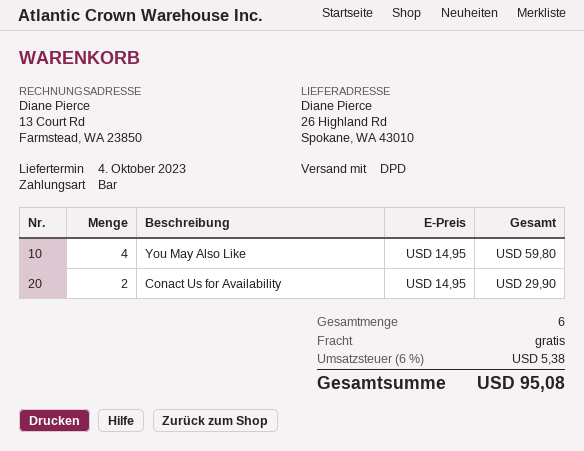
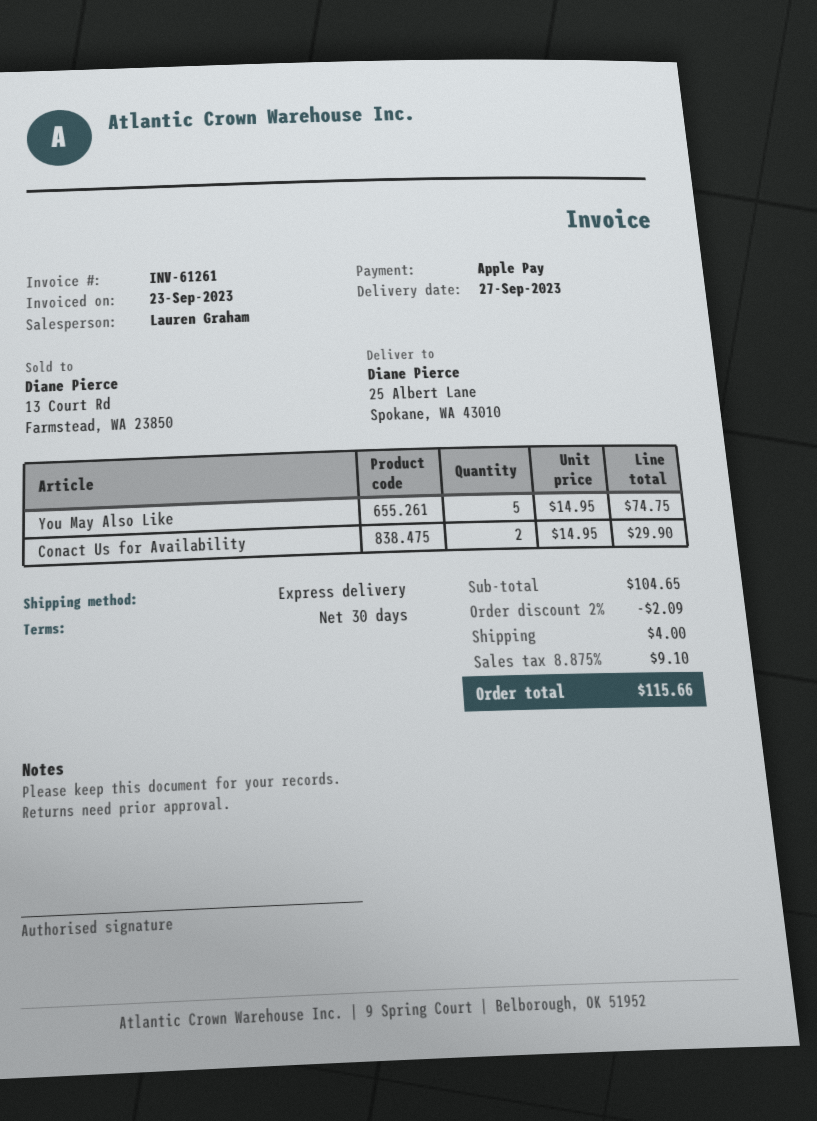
delivery date: 2023-10-04 -> 2023-09-27
payment method: cash -> Apple Pay
shipping method: DPD -> express
ship to: 26 Highland Rd, Spokane, WA 43010 -> 25 Albert Lane, Spokane, WA 43010
You May Also Like: 4 x 14.95 = 59.80 -> 5 x 14.95 = 74.75
discount: none -> 2% = 2.09
shipping: 0.00 -> 4.00
tax: 6% = 5.38 -> 8.875% = 9.10
total: 95.08 -> 115.66

